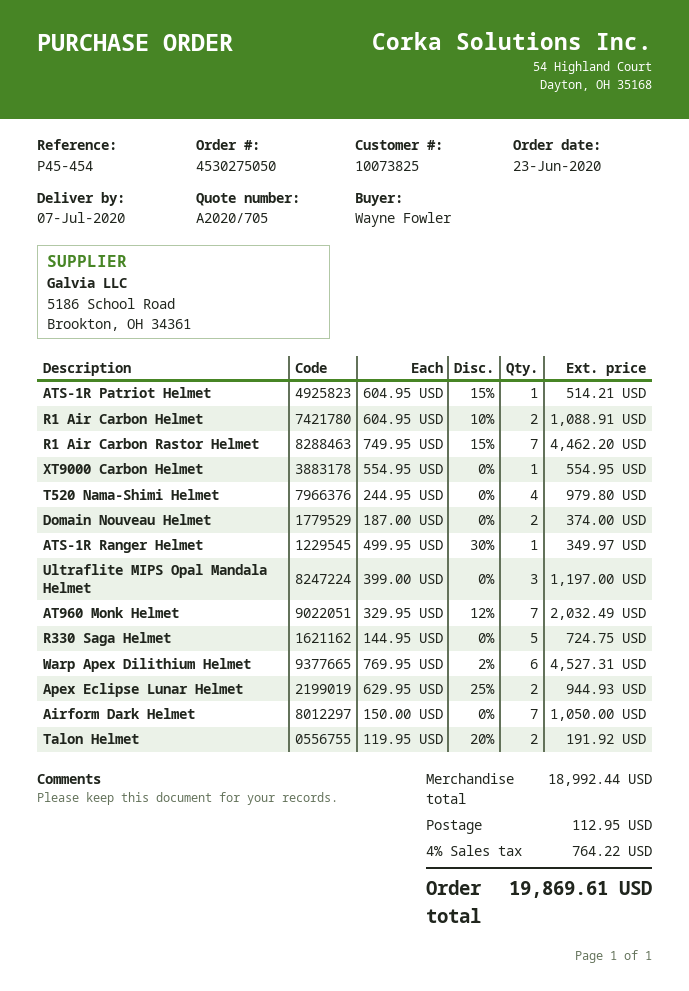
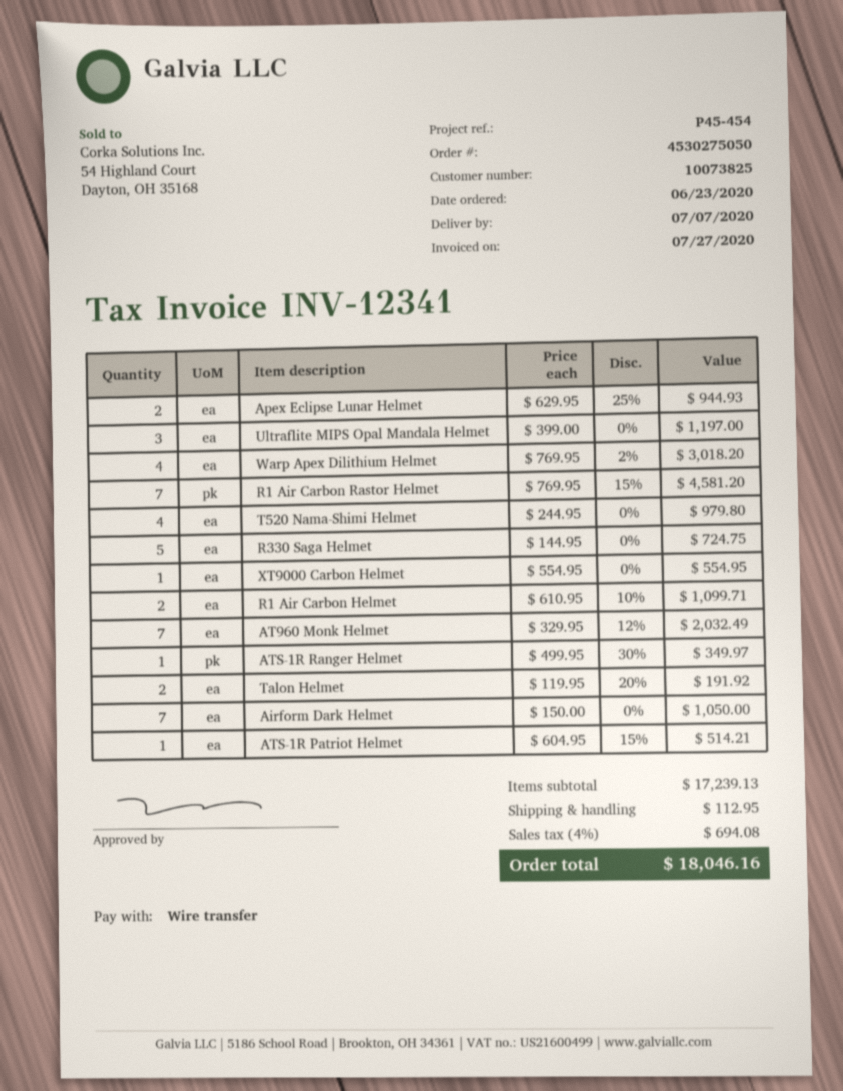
R1 Air Carbon Helmet: 2 x 604.95 - 10% = 1088.91 -> 2 x 610.95 - 10% = 1099.71
R1 Air Carbon Rastor Helmet: 7 x 749.95 - 15% = 4462.20 -> 7 x 769.95 - 15% = 4581.20
Domain Nouveau Helmet: 2 x 187.00 = 374.00 -> none
Warp Apex Dilithium Helmet: 6 x 769.95 - 2% = 4527.31 -> 4 x 769.95 - 2% = 3018.20
subtotal: 18992.44 -> 17239.13
tax: 4% = 764.22 -> 4% = 694.08
total: 19869.61 -> 18046.16

